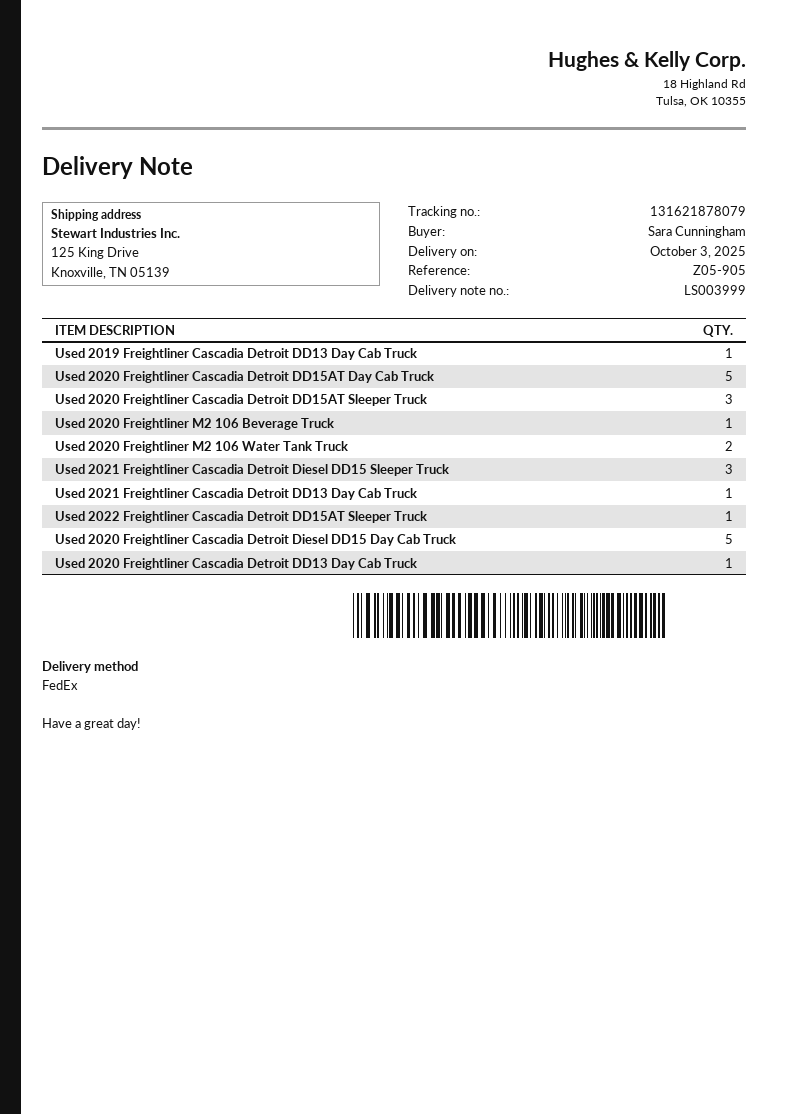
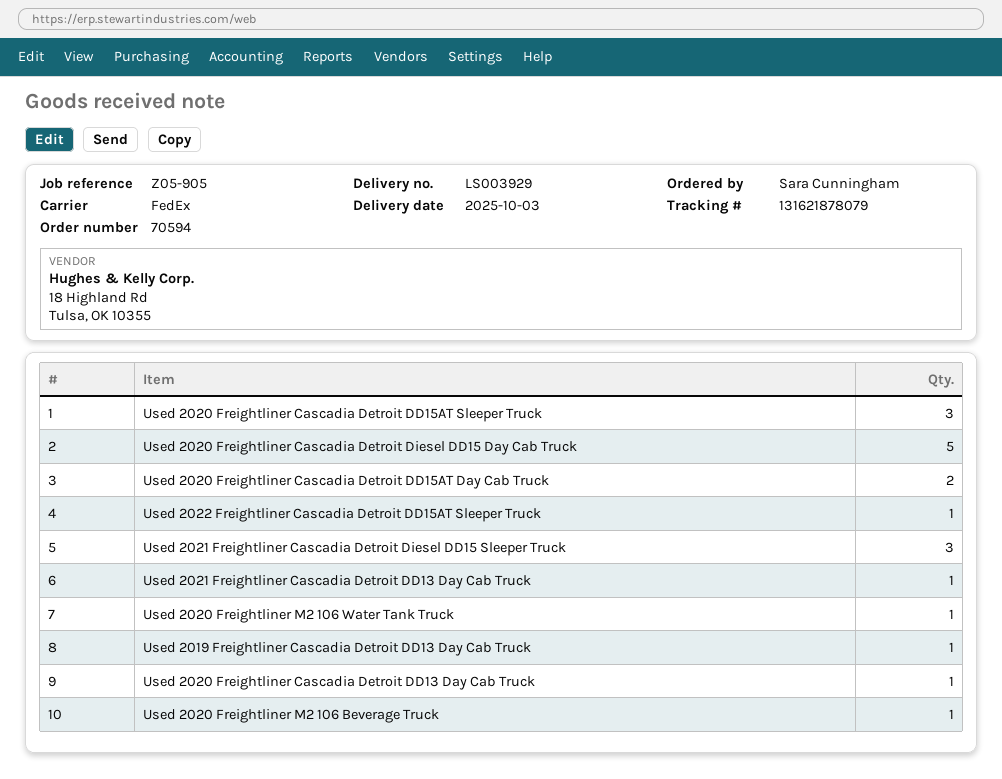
delivery note number: LS003999 -> LS003929
Used 2020 Freightliner Cascadia Detroit DD15AT Day Cab Truck: 5 -> 2
Used 2020 Freightliner M2 106 Water Tank Truck: 2 -> 1

